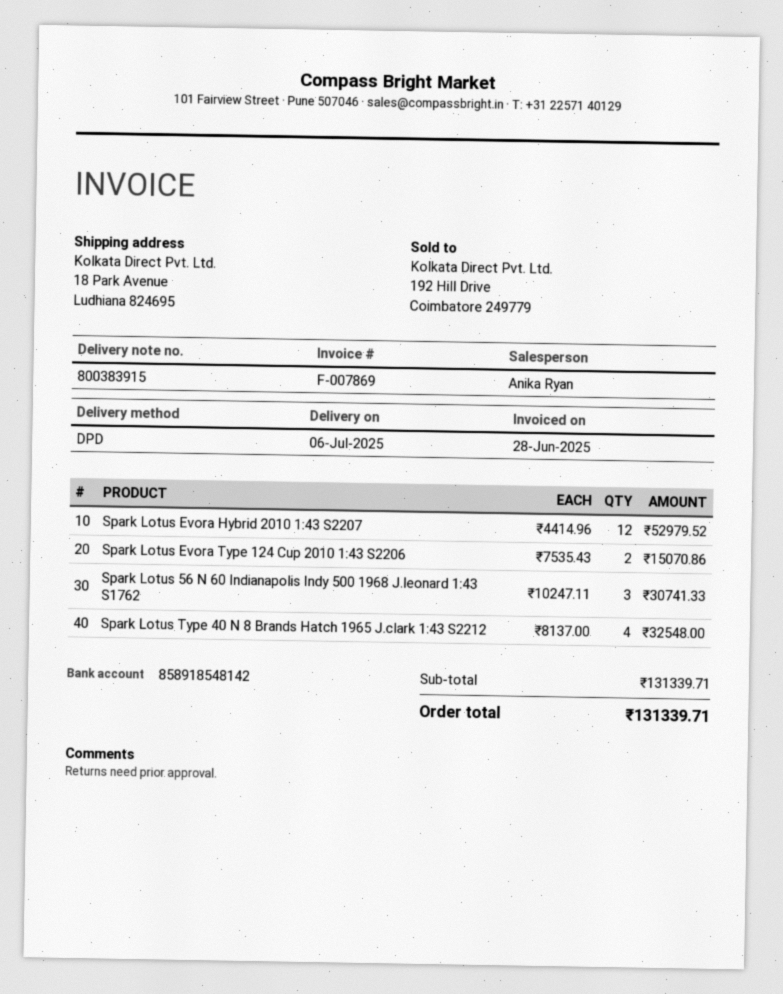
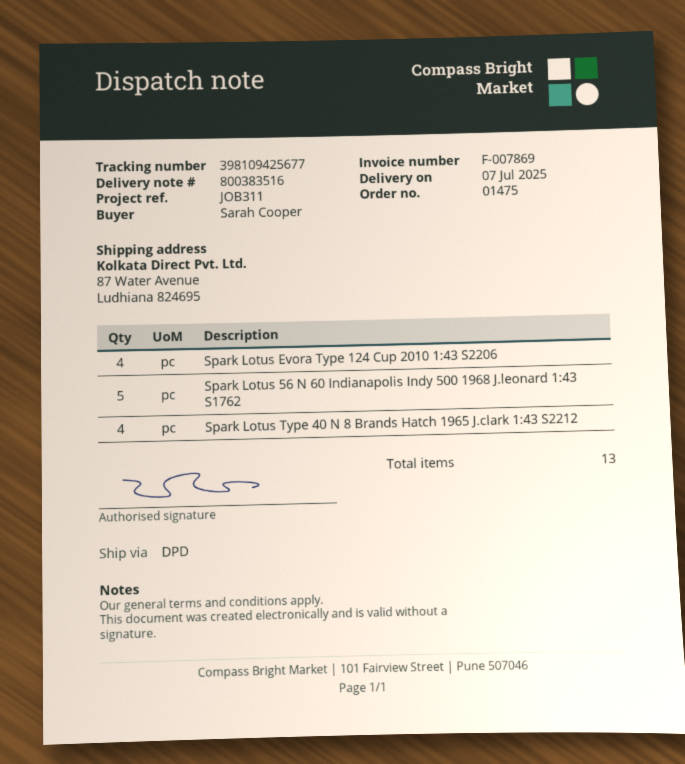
delivery note number: 800383915 -> 800383516
delivery date: 2025-07-06 -> 2025-07-07
ship to: 18 Park Avenue, Ludhiana 824695 -> 87 Water Avenue, Ludhiana 824695
Spark Lotus Evora Hybrid 2010 1:43 S2207: 12 -> none
Spark Lotus Evora Type 124 Cup 2010 1:43 S2206: 2 -> 4
Spark Lotus 56 N 60 Indianapolis Indy 500 1968 J.leonard 1:43 S1762: 3 -> 5

